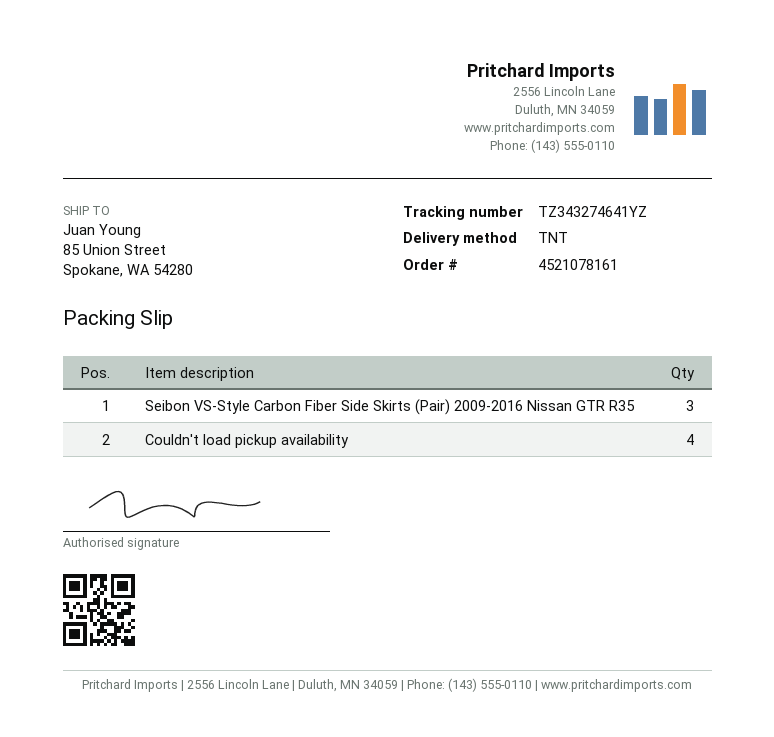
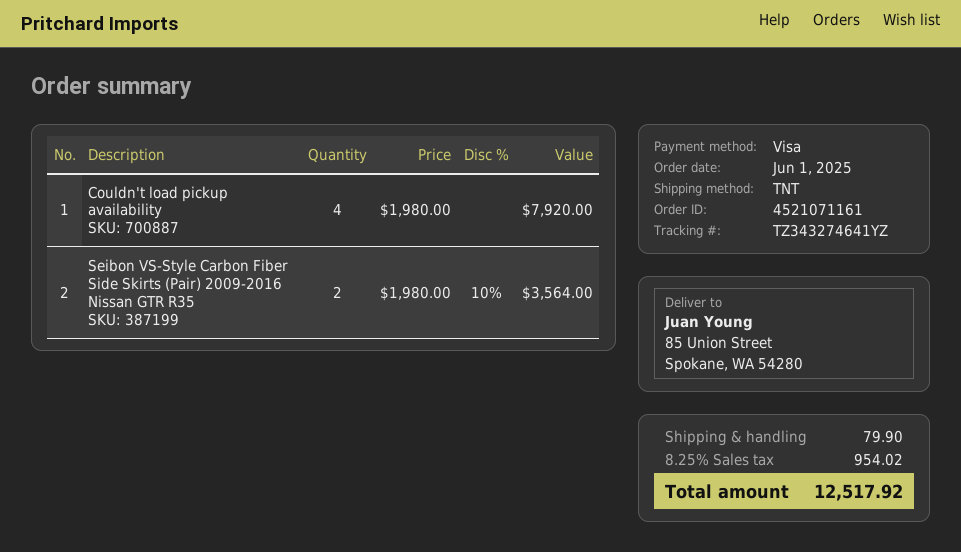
order number: 4521078161 -> 4521071161
Seibon VS-Style Carbon Fiber Side Skirts (Pair) 2009-2016 Nissan GTR R35: 3 -> 2

